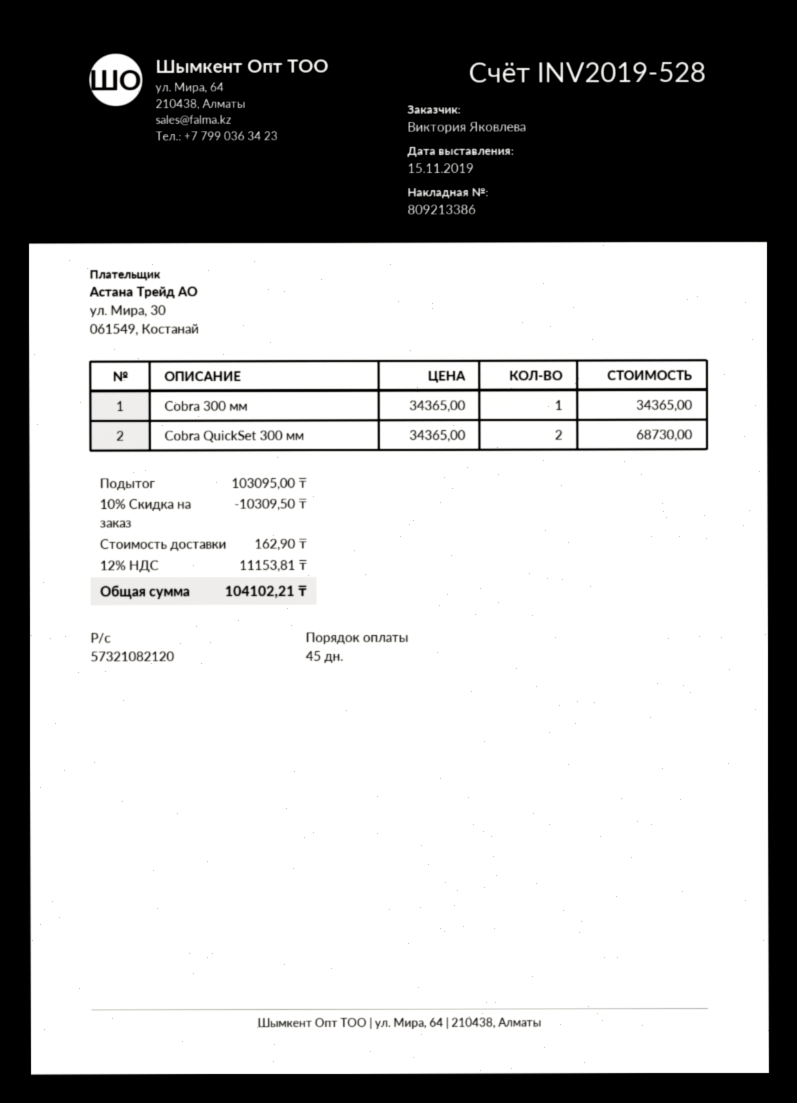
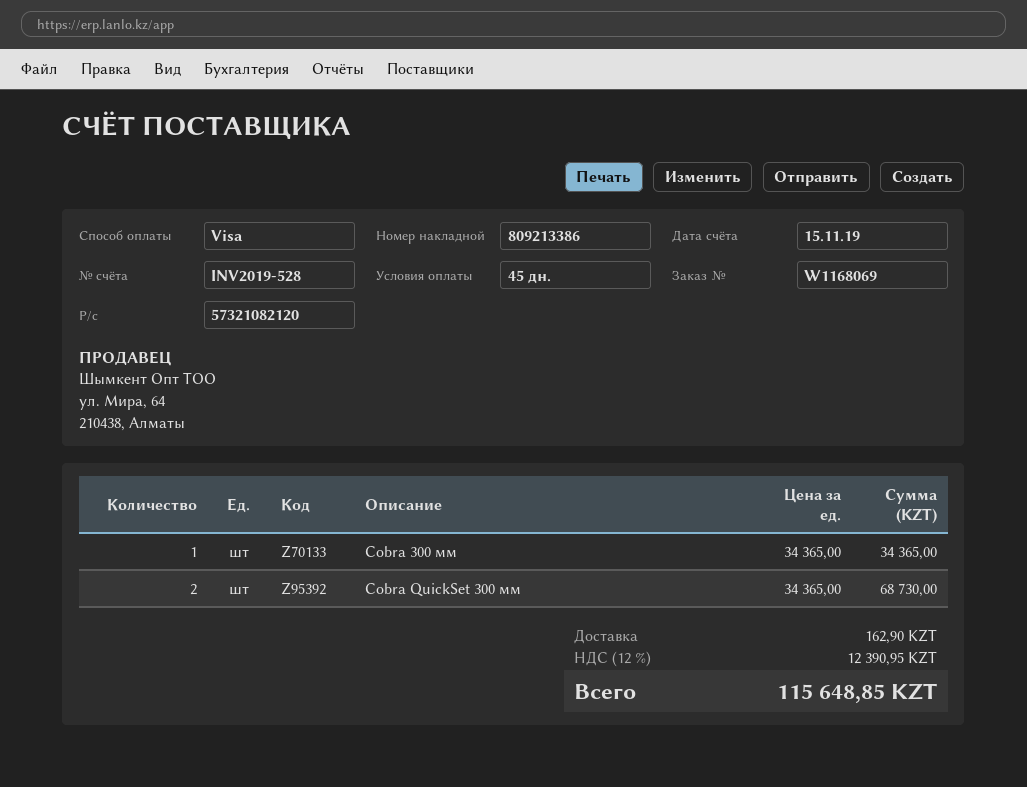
discount: 10% = 10309.50 -> none
tax: 12% = 11153.81 -> 12% = 12390.95
total: 104102.21 -> 115648.85

